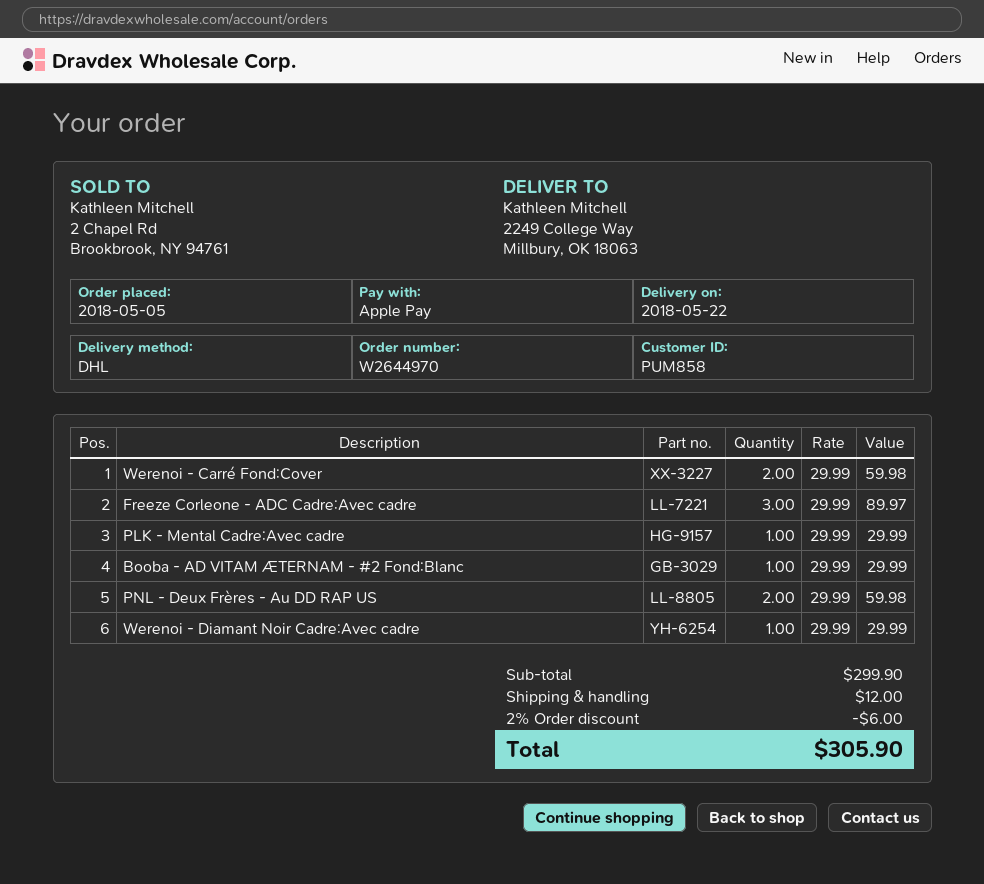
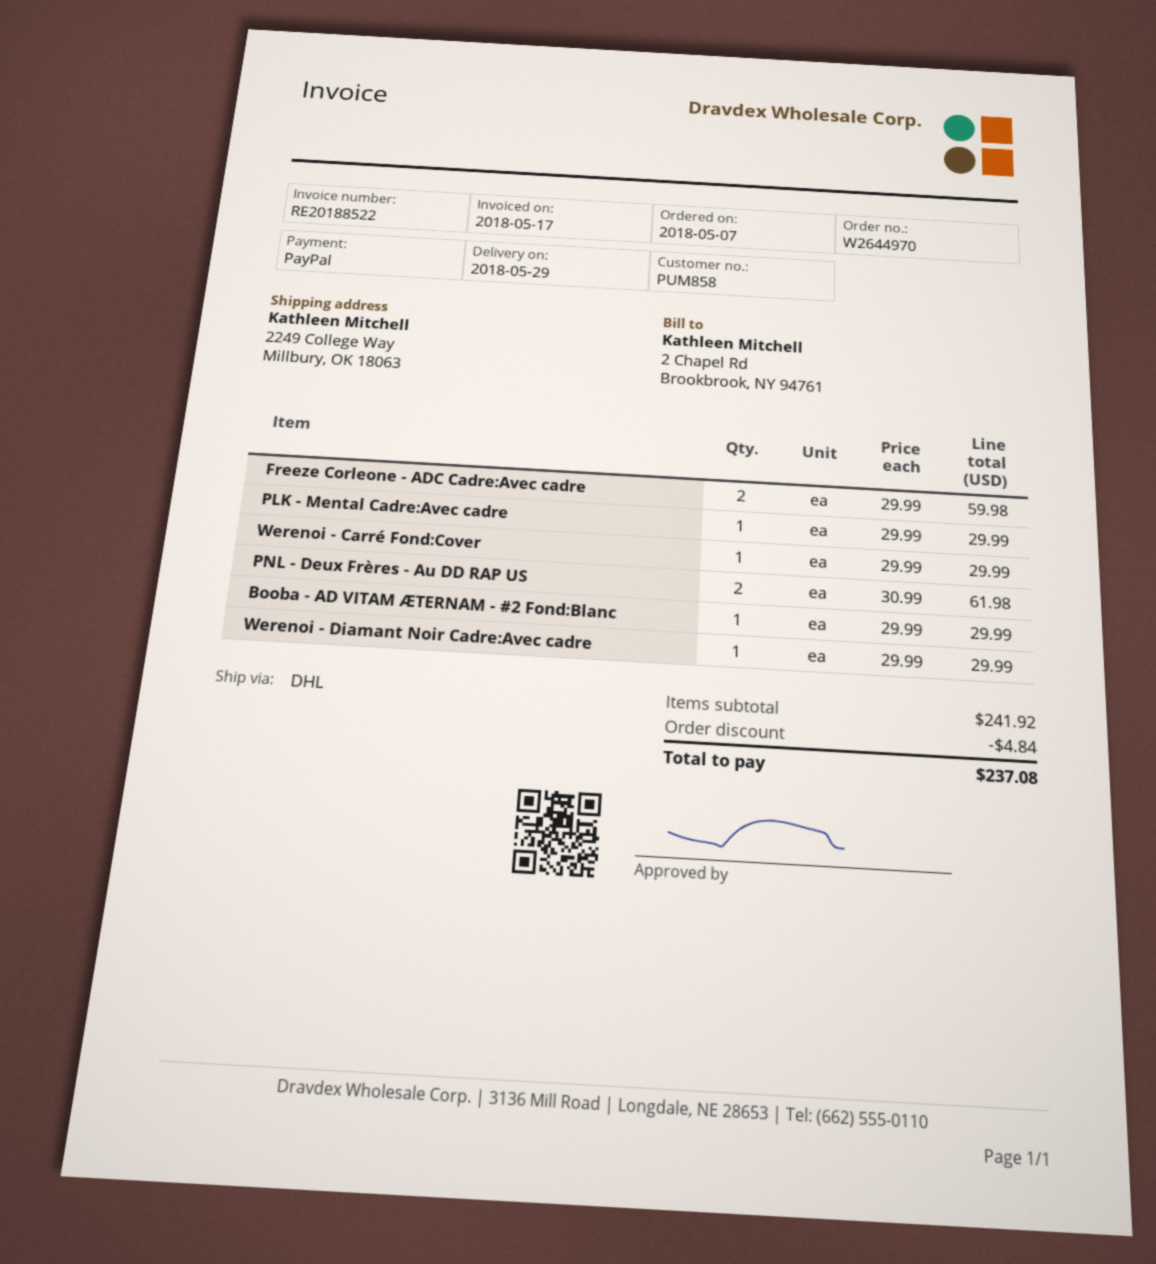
order date: 2018-05-05 -> 2018-05-07
delivery date: 2018-05-22 -> 2018-05-29
payment method: Apple Pay -> PayPal
Werenoi - Carré Fond:Cover: 2 x 29.99 = 59.98 -> 1 x 29.99 = 29.99
Freeze Corleone - ADC Cadre:Avec cadre: 3 x 29.99 = 89.97 -> 2 x 29.99 = 59.98
PNL - Deux Frères - Au DD RAP US: 2 x 29.99 = 59.98 -> 2 x 30.99 = 61.98
subtotal: 299.90 -> 241.92
discount: 6.00 -> 4.84
shipping: 12.00 -> none
total: 305.90 -> 237.08

